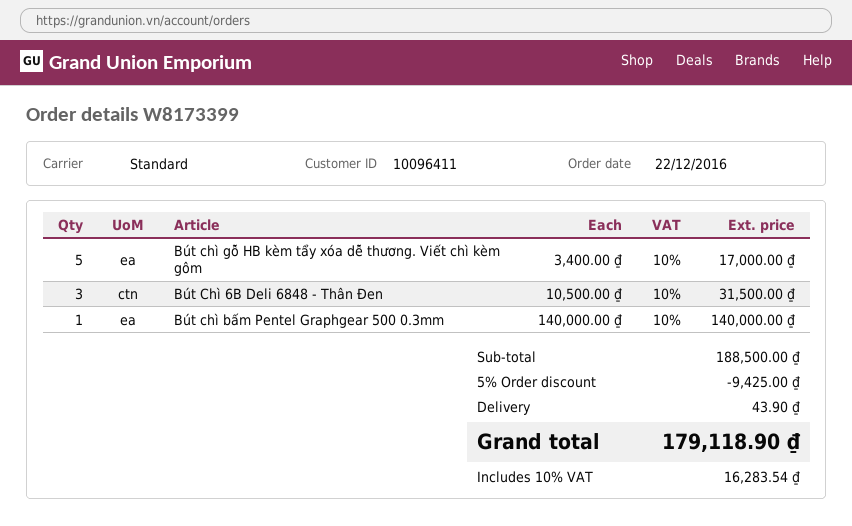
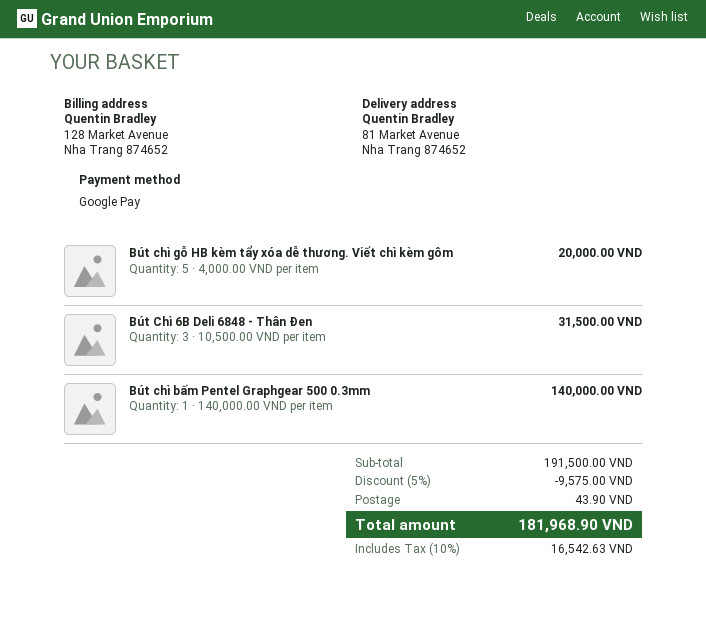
Bút chì gỗ HB kèm tẩy xóa dễ thương. Viết chì kèm gôm: 5 x 3400.00 = 17000.00 -> 5 x 4000.00 = 20000.00
subtotal: 188500.00 -> 191500.00
discount: 5% = 9425.00 -> 5% = 9575.00
tax: 10% = 16283.54 -> 10% = 16542.63
total: 179118.90 -> 181968.90

